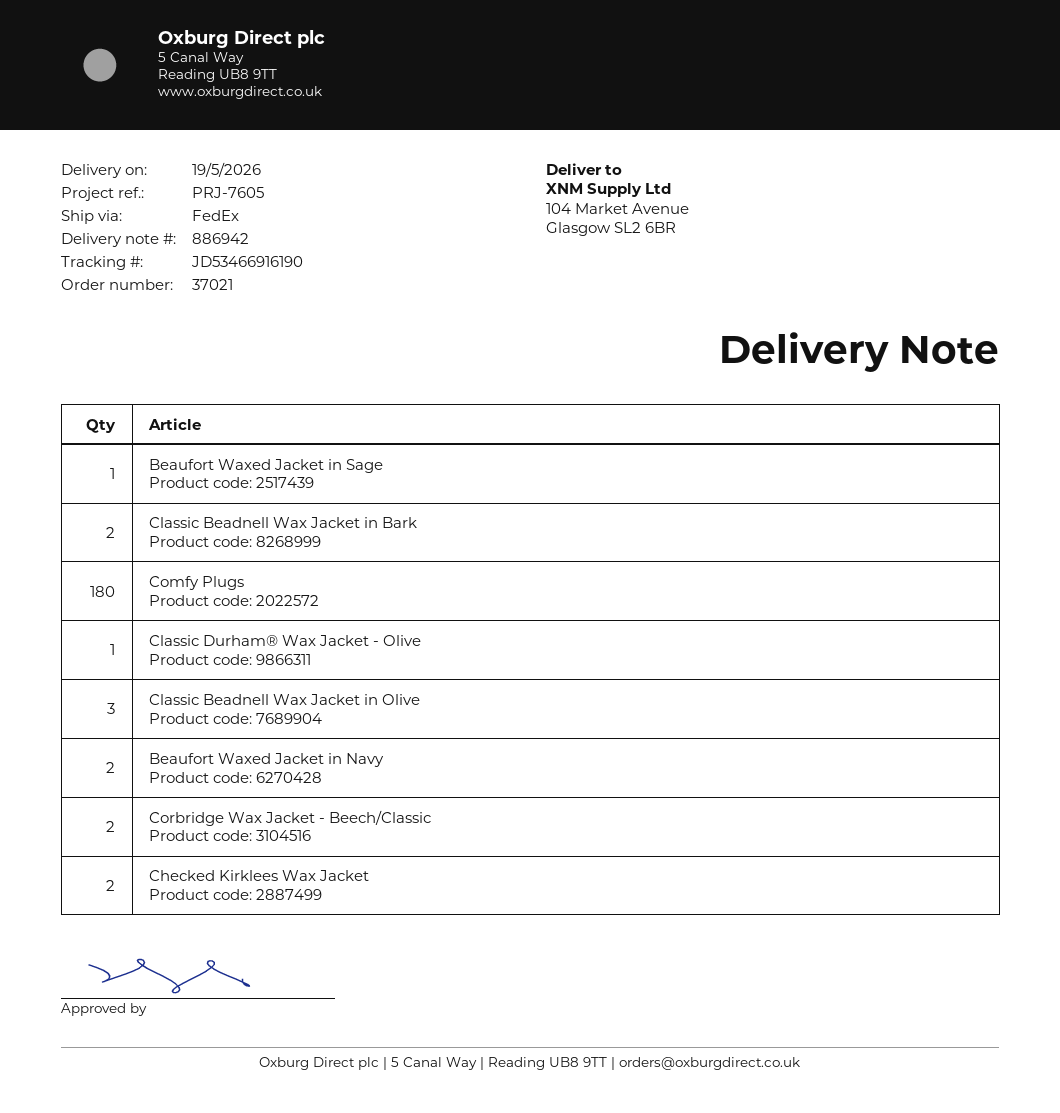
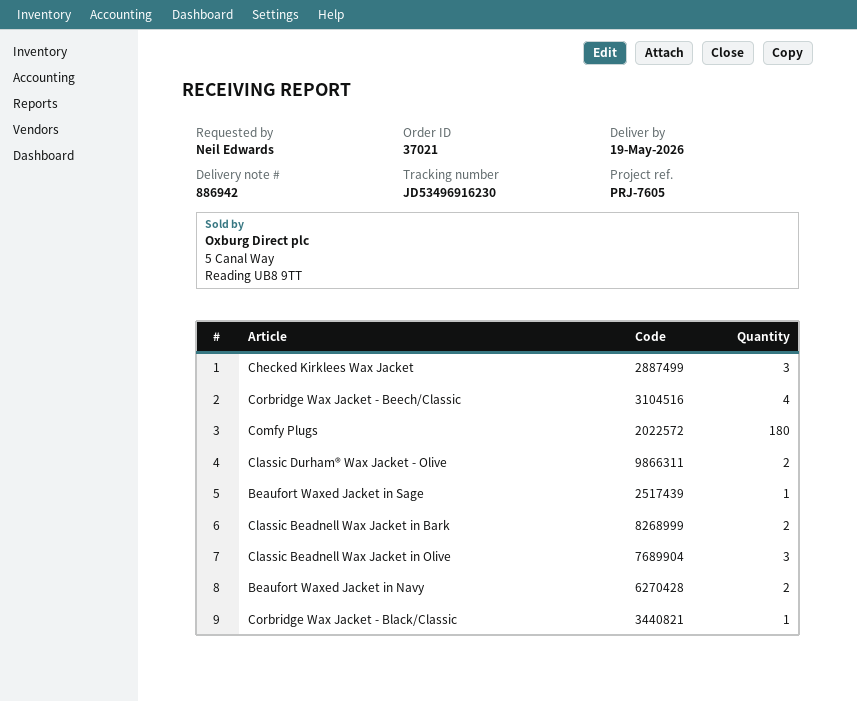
tracking number: JD53466916190 -> JD53496916230
Classic Durham® Wax Jacket - Olive: 1 -> 2
Corbridge Wax Jacket - Beech/Classic: 2 -> 4
Checked Kirklees Wax Jacket: 2 -> 3
Corbridge Wax Jacket - Black/Classic: none -> 1

